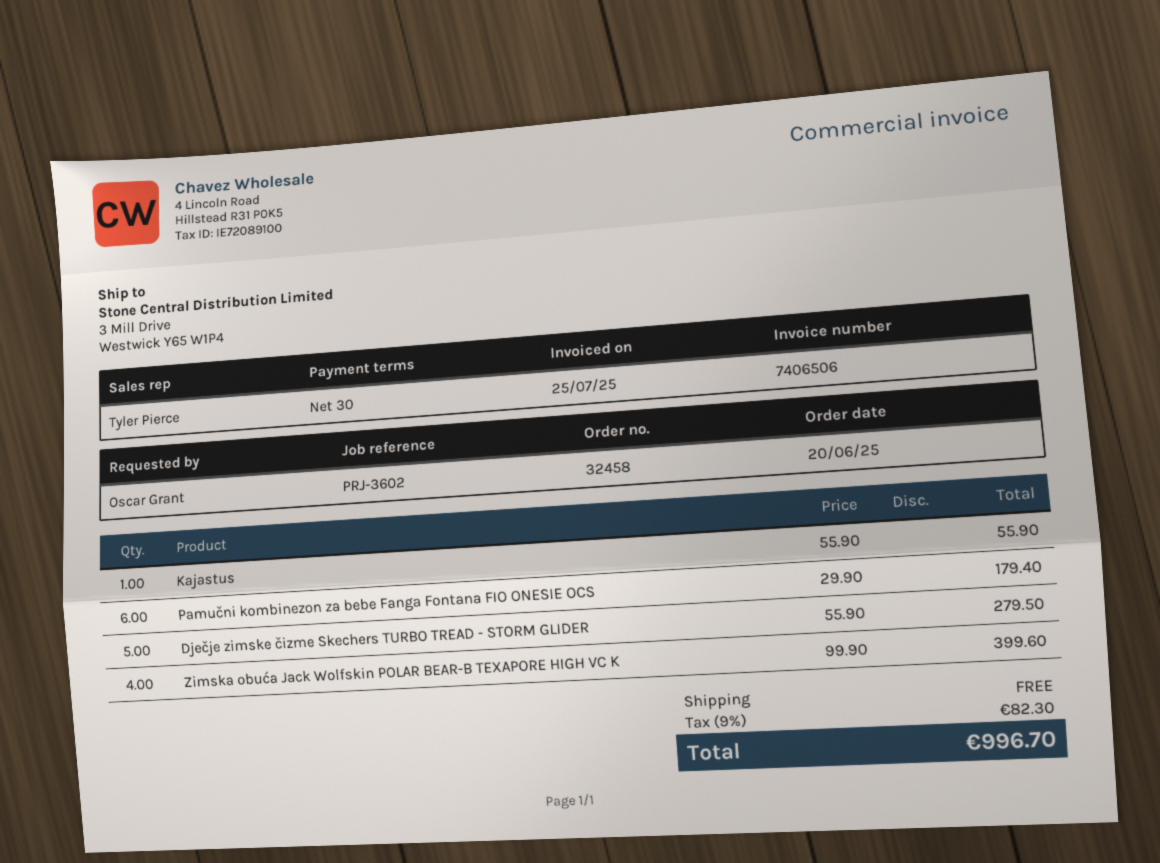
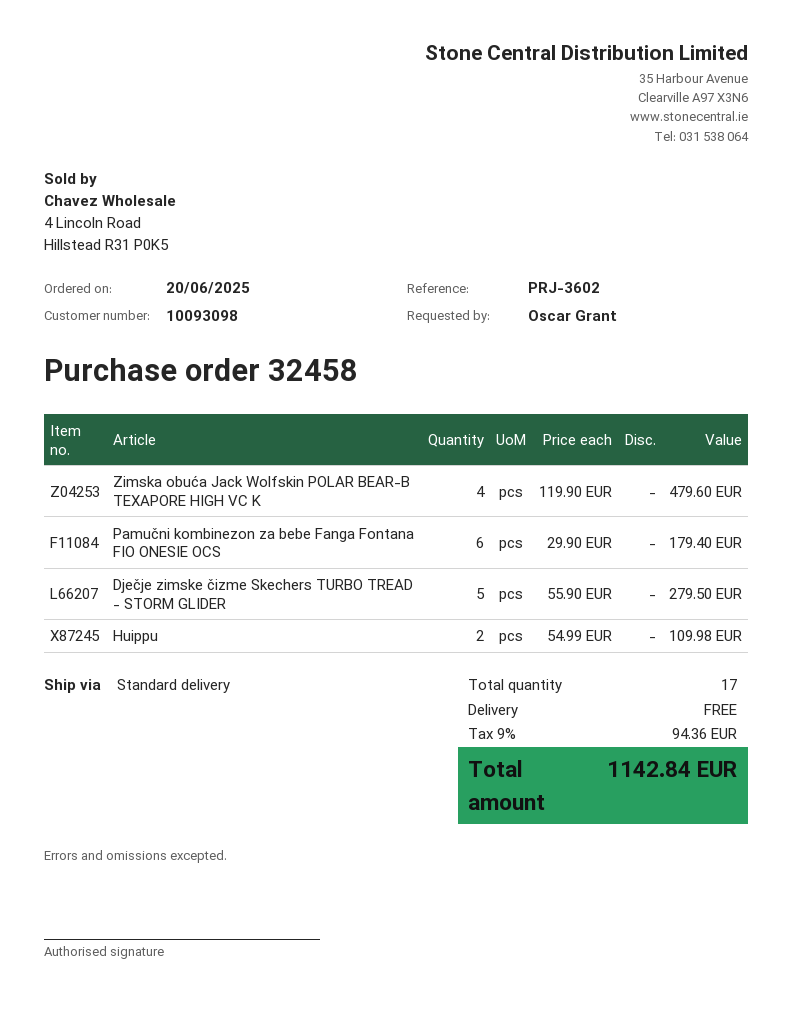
Kajastus: 1 x 55.90 = 55.90 -> none
Zimska obuća Jack Wolfskin POLAR BEAR-B TEXAPORE HIGH VC K: 4 x 99.90 = 399.60 -> 4 x 119.90 = 479.60
Huippu: none -> 2 x 54.99 = 109.98
tax: 9% = 82.30 -> 9% = 94.36
total: 996.70 -> 1142.84

